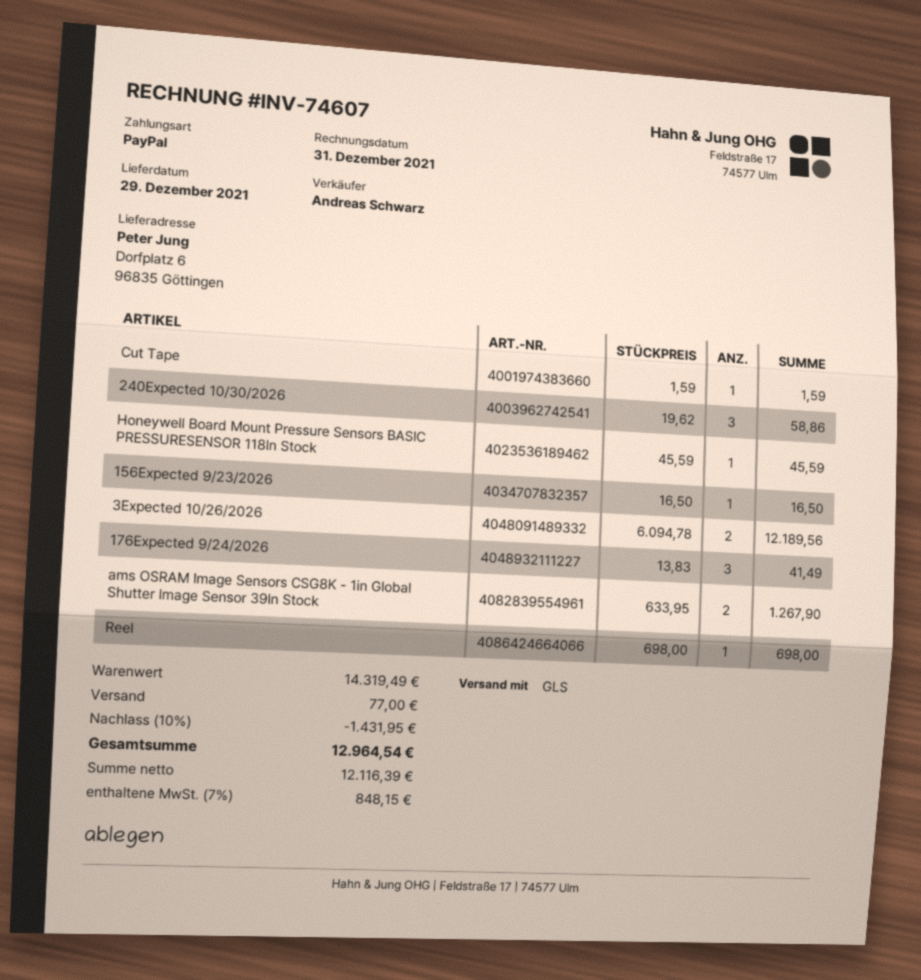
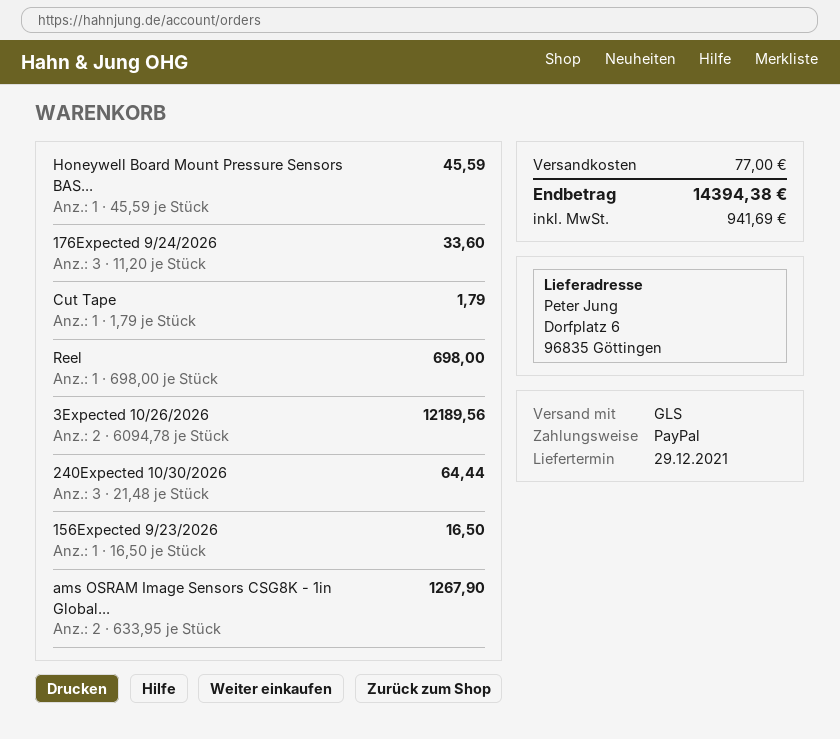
Cut Tape: 1 x 1.59 = 1.59 -> 1 x 1.79 = 1.79
240Expected 10/30/2026: 3 x 19.62 = 58.86 -> 3 x 21.48 = 64.44
176Expected 9/24/2026: 3 x 13.83 = 41.49 -> 3 x 11.20 = 33.60
discount: 10% = 1431.95 -> none
tax: 848.15 -> 941.69
total: 12964.54 -> 14394.38

